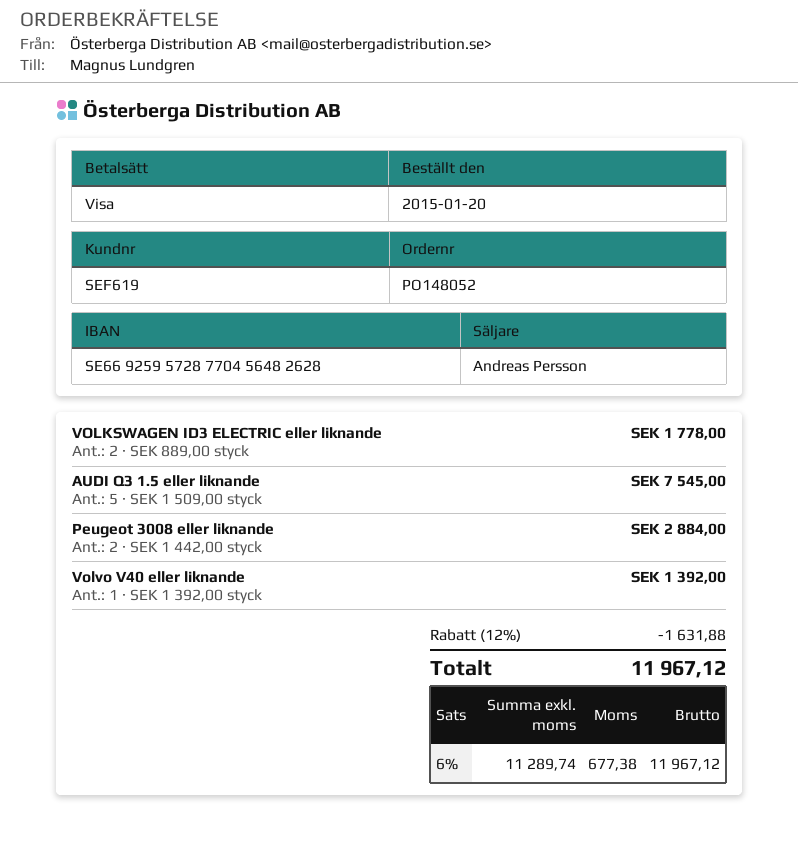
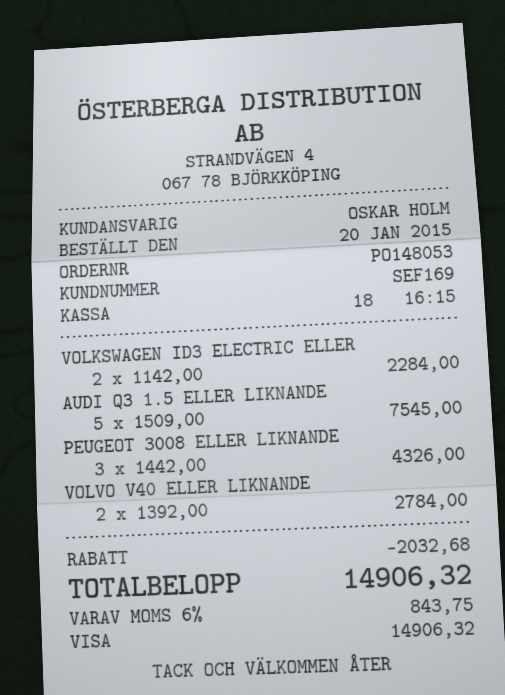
order number: PO148052 -> PO148053
customer number: SEF619 -> SEF169
sales rep: Andreas Persson -> OSKAR HOLM
VOLKSWAGEN ID3 ELECTRIC eller liknande: 2 x 889.00 = 1778.00 -> 2 x 1142.00 = 2284.00
Peugeot 3008 eller liknande: 2 x 1442.00 = 2884.00 -> 3 x 1442.00 = 4326.00
Volvo V40 eller liknande: 1 x 1392.00 = 1392.00 -> 2 x 1392.00 = 2784.00
discount: 1631.88 -> 2032.68
tax: 6% = 677.38 -> 6% = 843.75
total: 11967.12 -> 14906.32

